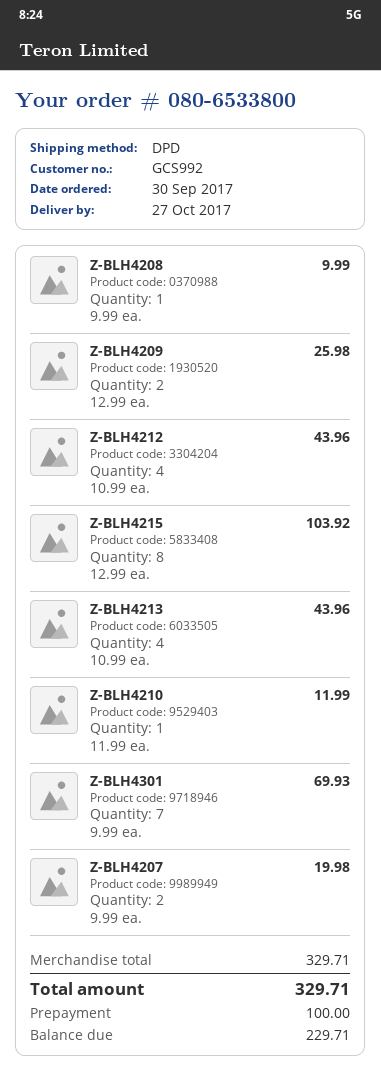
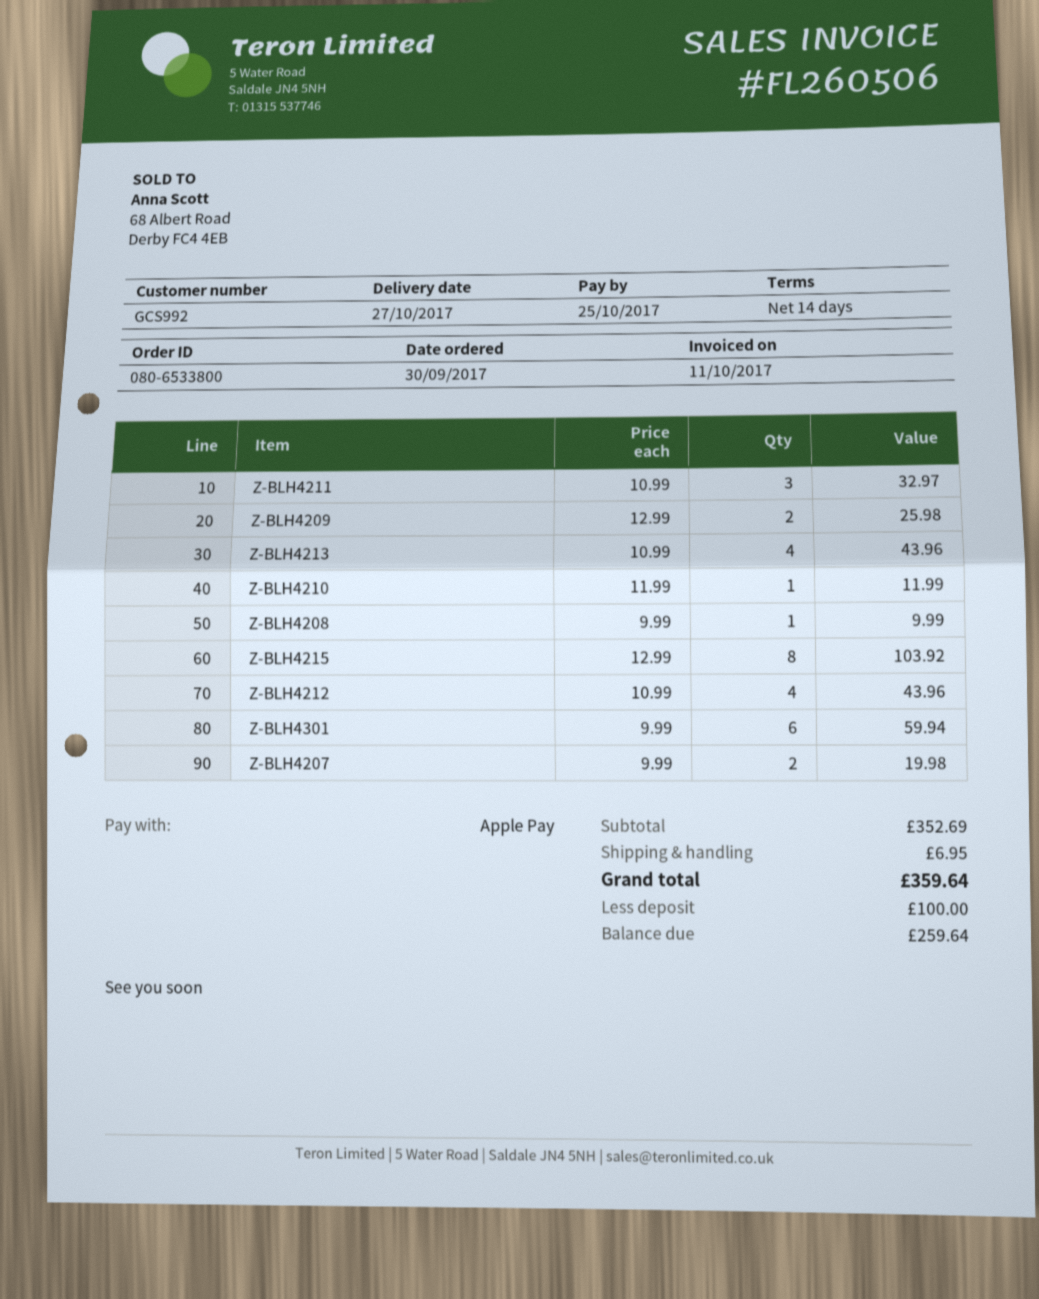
Z-BLH4301: 7 x 9.99 = 69.93 -> 6 x 9.99 = 59.94
Z-BLH4211: none -> 3 x 10.99 = 32.97
subtotal: 329.71 -> 352.69
shipping: none -> 6.95
total: 329.71 -> 359.64
balance: 229.71 -> 259.64

